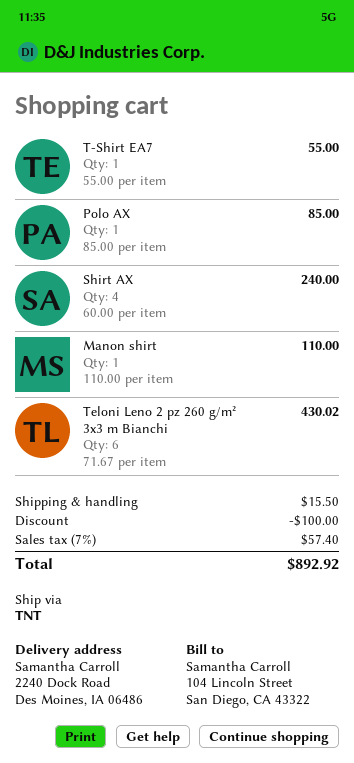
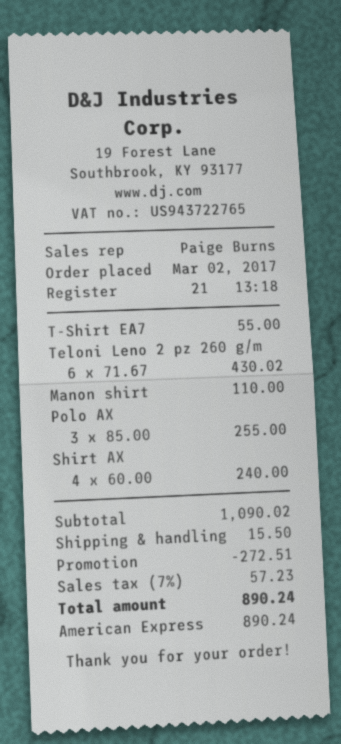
Polo AX: 1 x 85.00 = 85.00 -> 3 x 85.00 = 255.00
discount: 100.00 -> 272.51
tax: 7% = 57.40 -> 7% = 57.23
total: 892.92 -> 890.24

